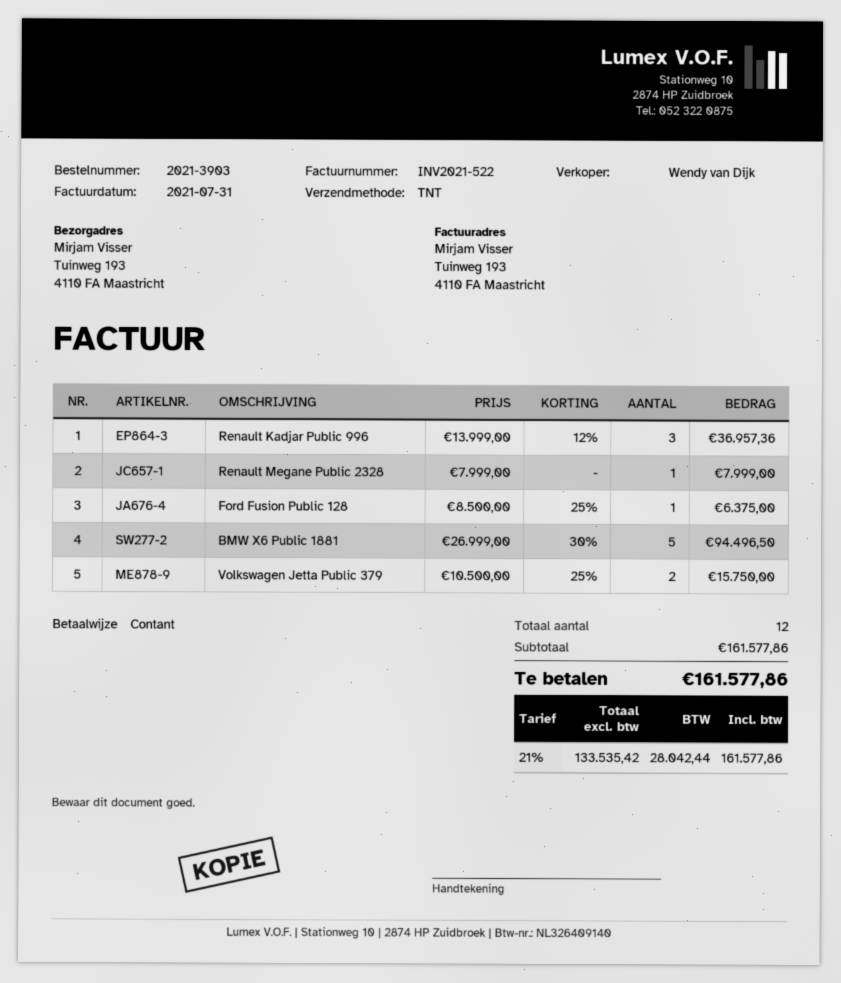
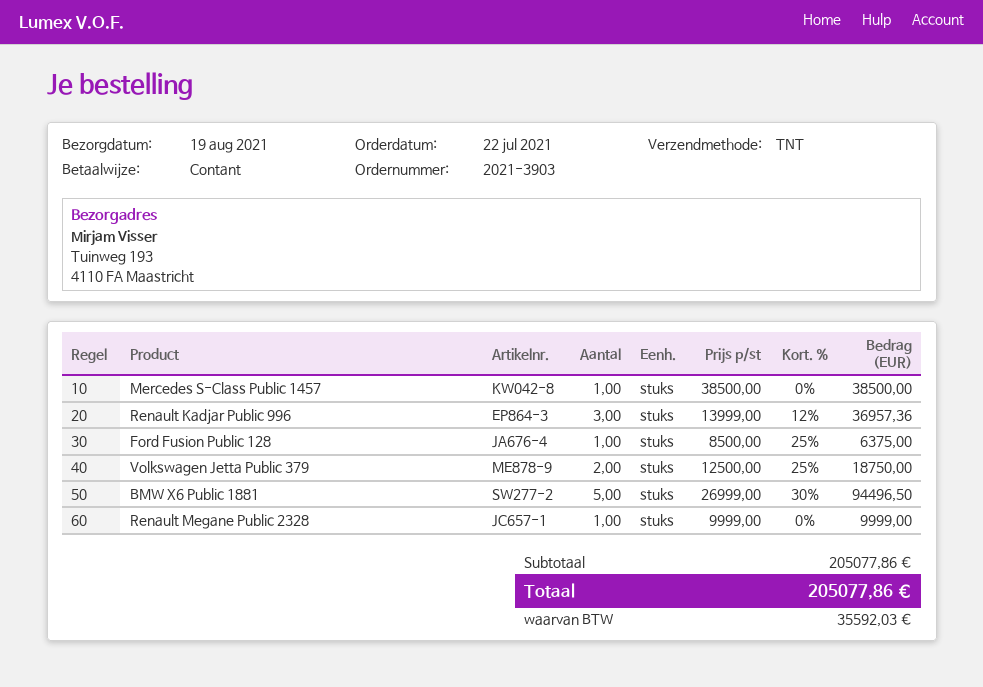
Renault Megane Public 2328: 1 x 7999.00 = 7999.00 -> 1 x 9999.00 = 9999.00
Volkswagen Jetta Public 379: 2 x 10500.00 - 25% = 15750.00 -> 2 x 12500.00 - 25% = 18750.00
Mercedes S-Class Public 1457: none -> 1 x 38500.00 = 38500.00
subtotal: 161577.86 -> 205077.86
tax: 28042.44 -> 35592.03
total: 161577.86 -> 205077.86

